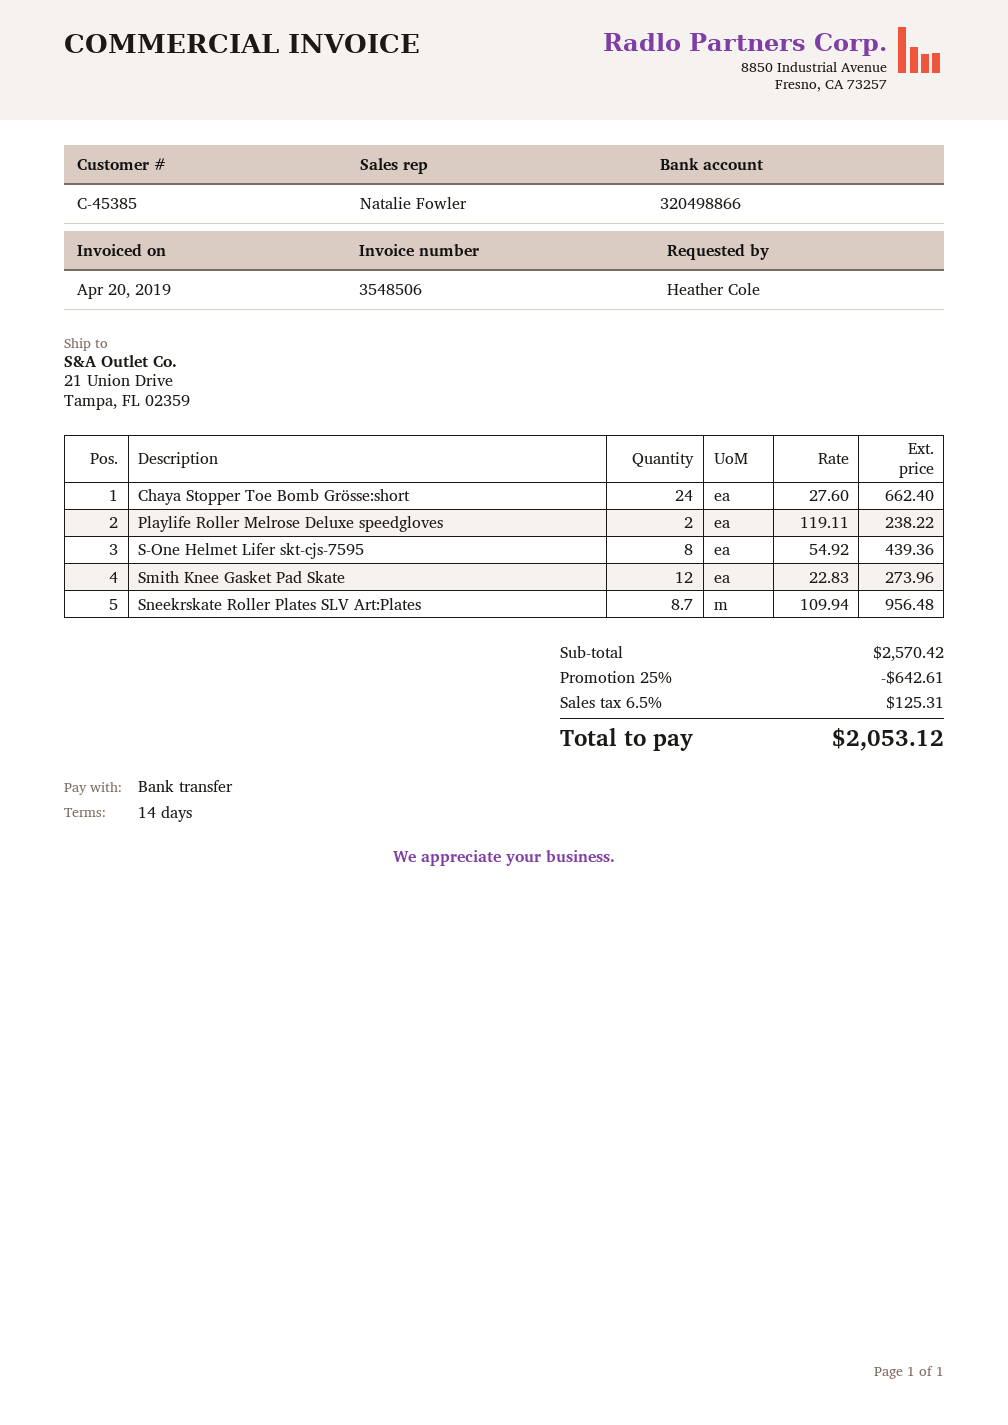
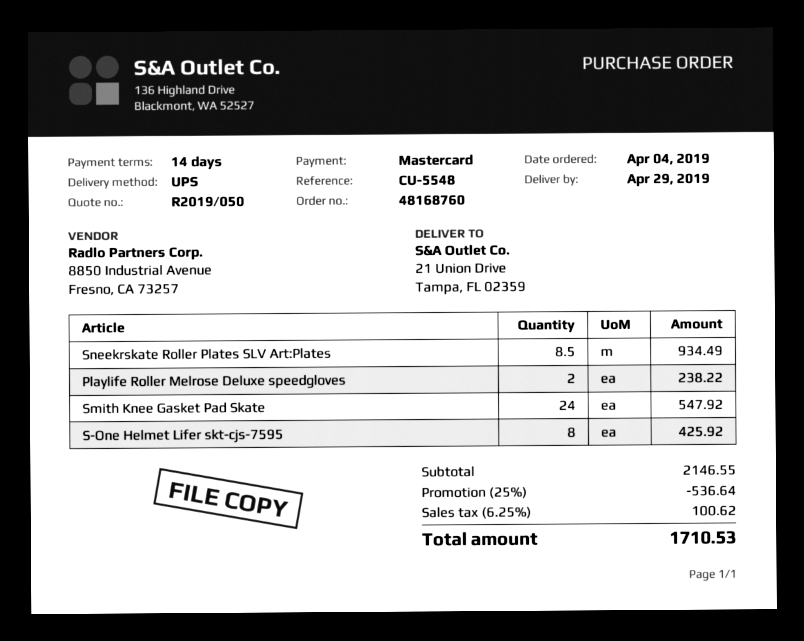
payment method: bank transfer -> Mastercard
Chaya Stopper Toe Bomb Grösse:short: 24 for 662.40 -> none
S-One Helmet Lifer skt-cjs-7595: 8 for 439.36 -> 8 for 425.92
Smith Knee Gasket Pad Skate: 12 for 273.96 -> 24 for 547.92
Sneekrskate Roller Plates SLV Art:Plates: 8.7 for 956.48 -> 8.5 for 934.49
subtotal: 2570.42 -> 2146.55
discount: 25% = 642.61 -> 25% = 536.64
tax: 6.5% = 125.31 -> 6.25% = 100.62
total: 2053.12 -> 1710.53

